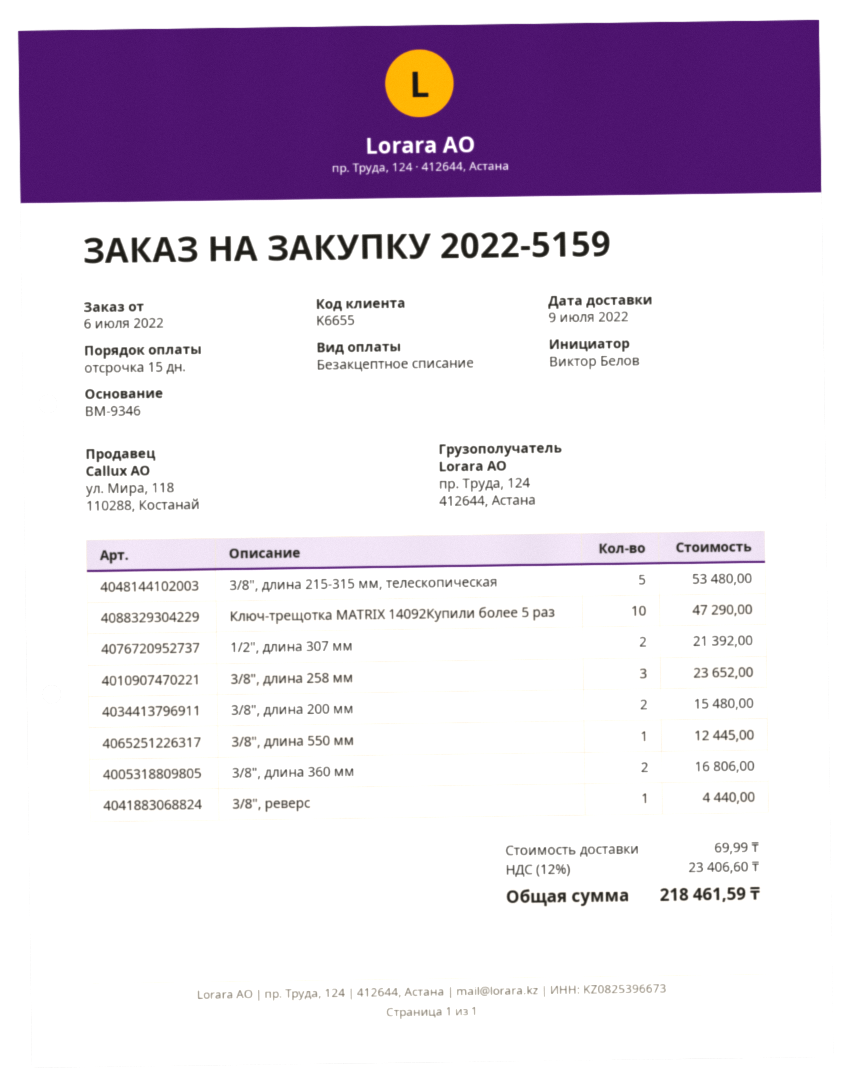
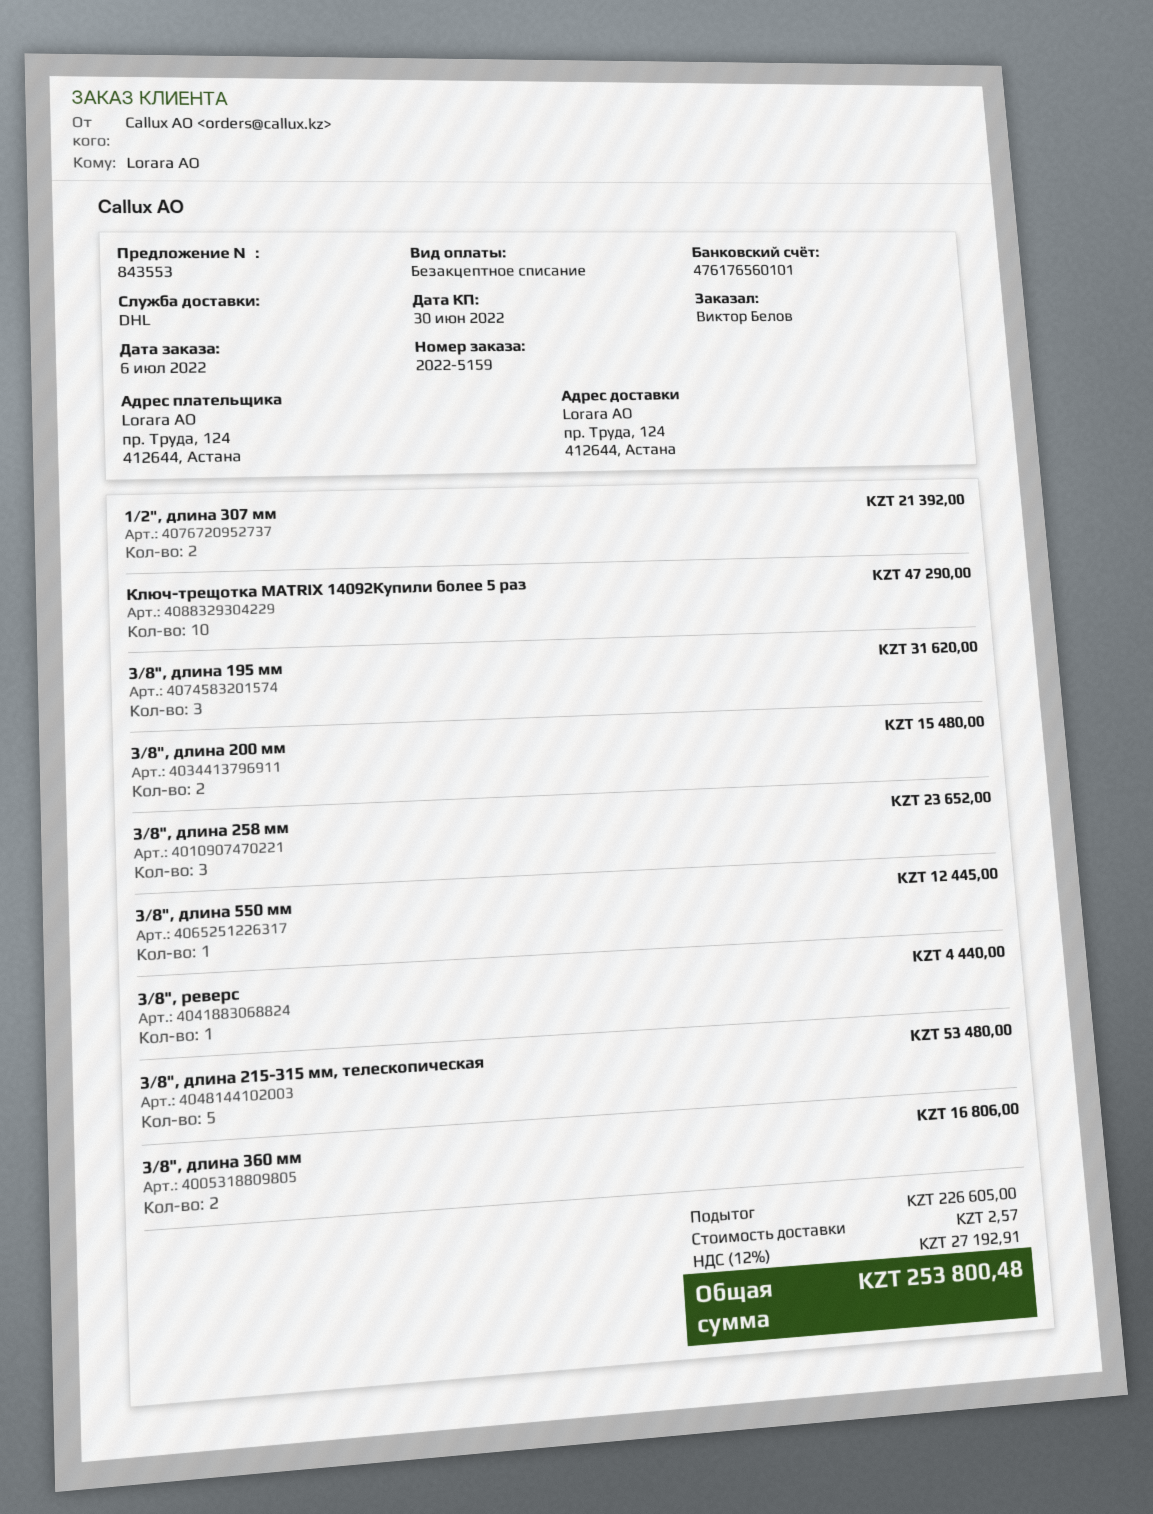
3/8", длина 195 мм: none -> 3 for 31620.00
shipping: 69.99 -> 2.57
tax: 12% = 23406.60 -> 12% = 27192.91
total: 218461.59 -> 253800.48

